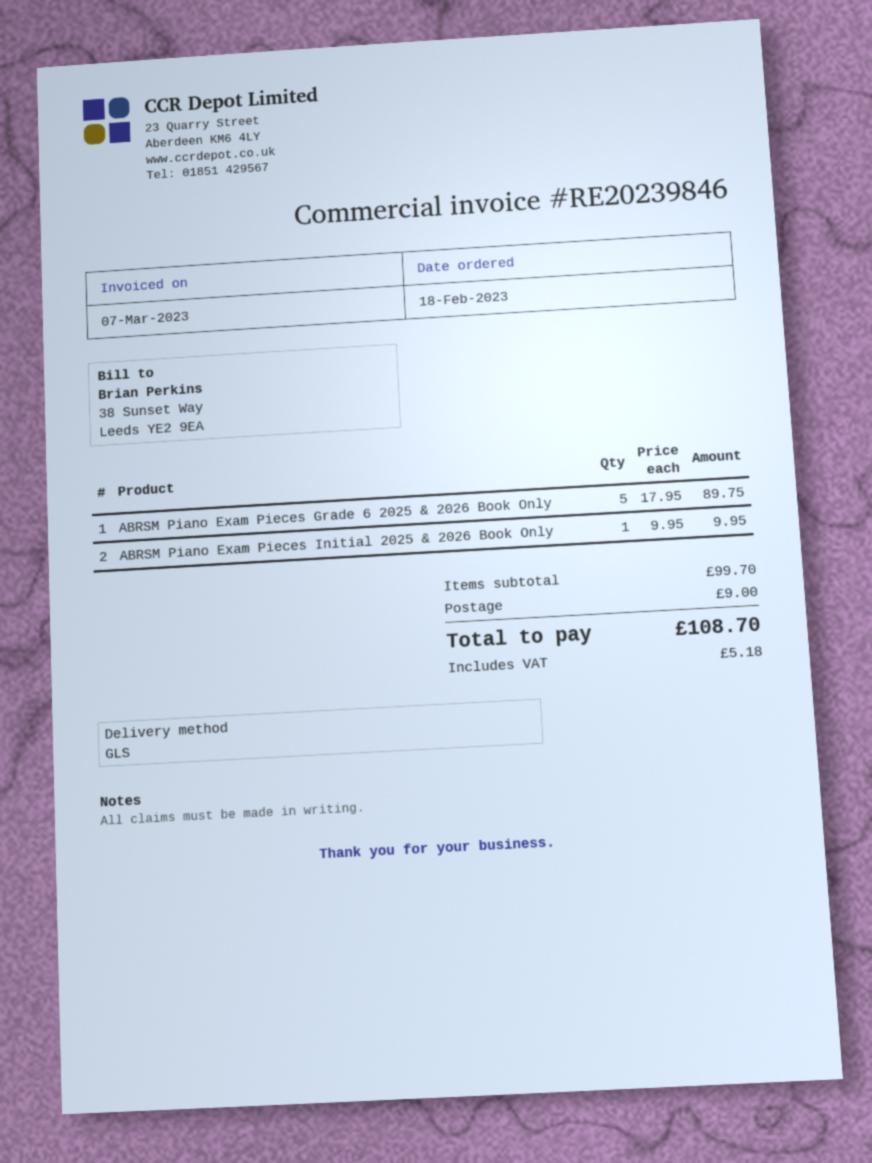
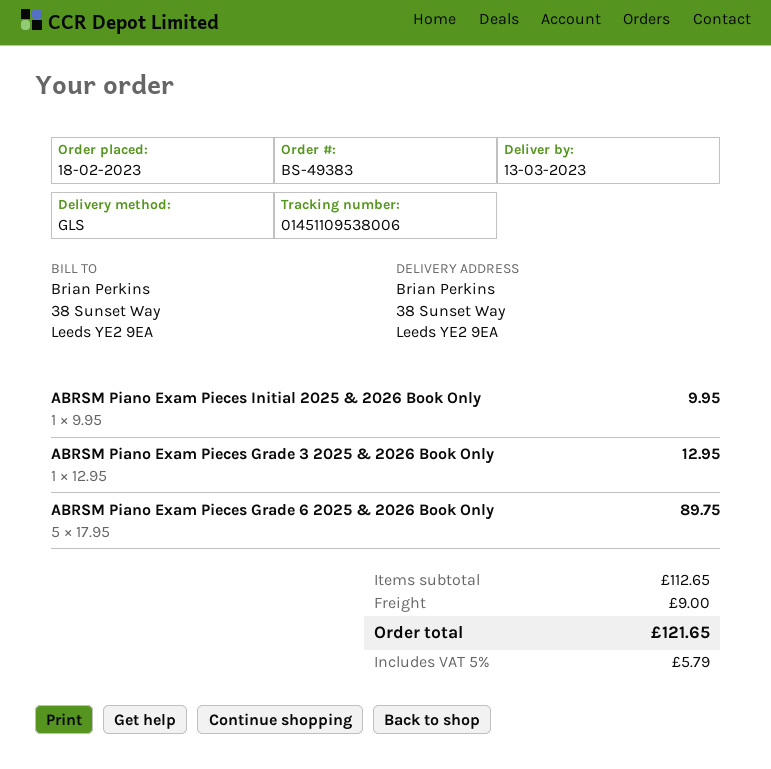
ABRSM Piano Exam Pieces Grade 3 2025 & 2026 Book Only: none -> 1 x 12.95 = 12.95
subtotal: 99.70 -> 112.65
tax: 5.18 -> 5.79
total: 108.70 -> 121.65

